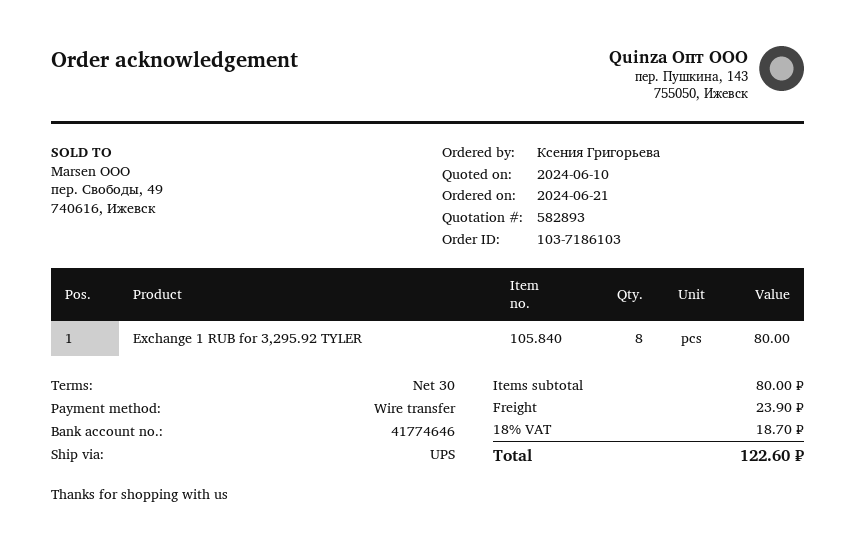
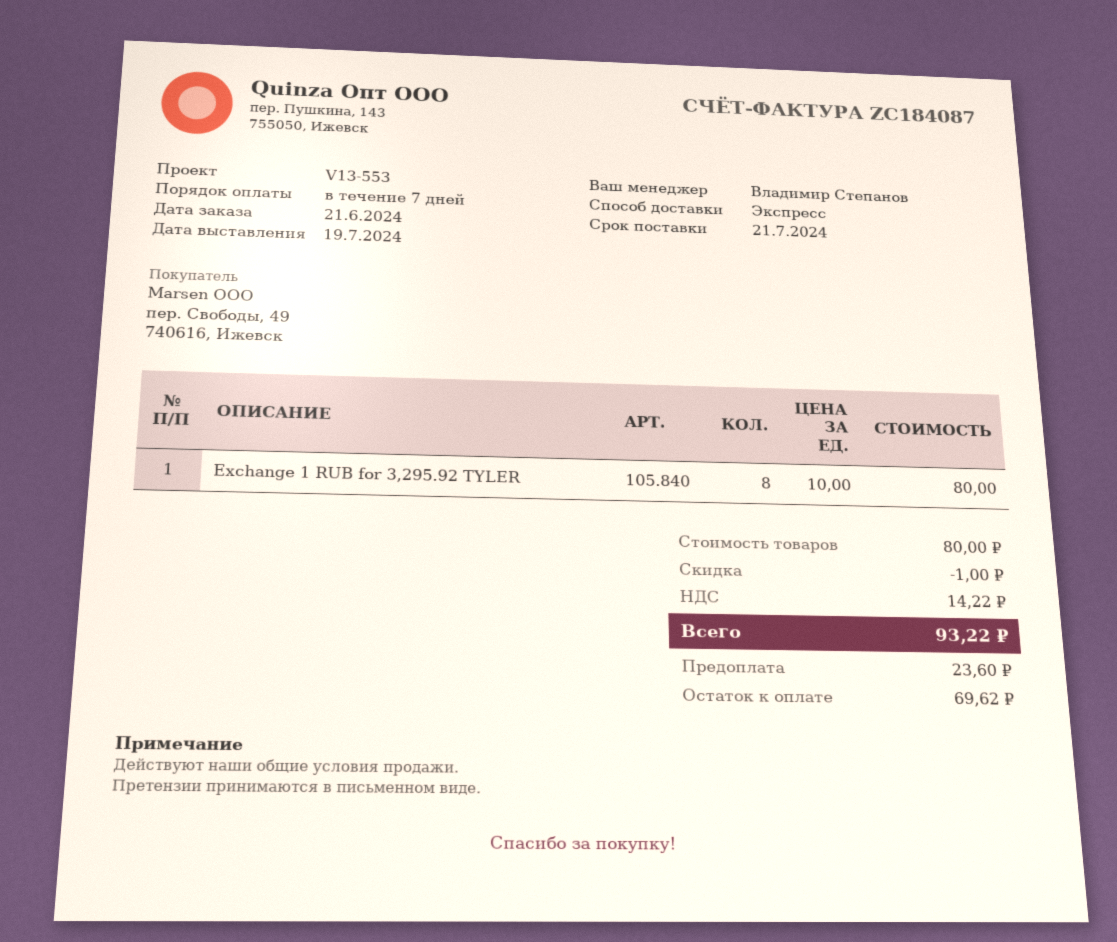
payment terms: 30 days -> 7 days
shipping method: UPS -> express
discount: none -> 1.00
shipping: 23.90 -> none
tax: 18.70 -> 14.22
total: 122.60 -> 93.22

